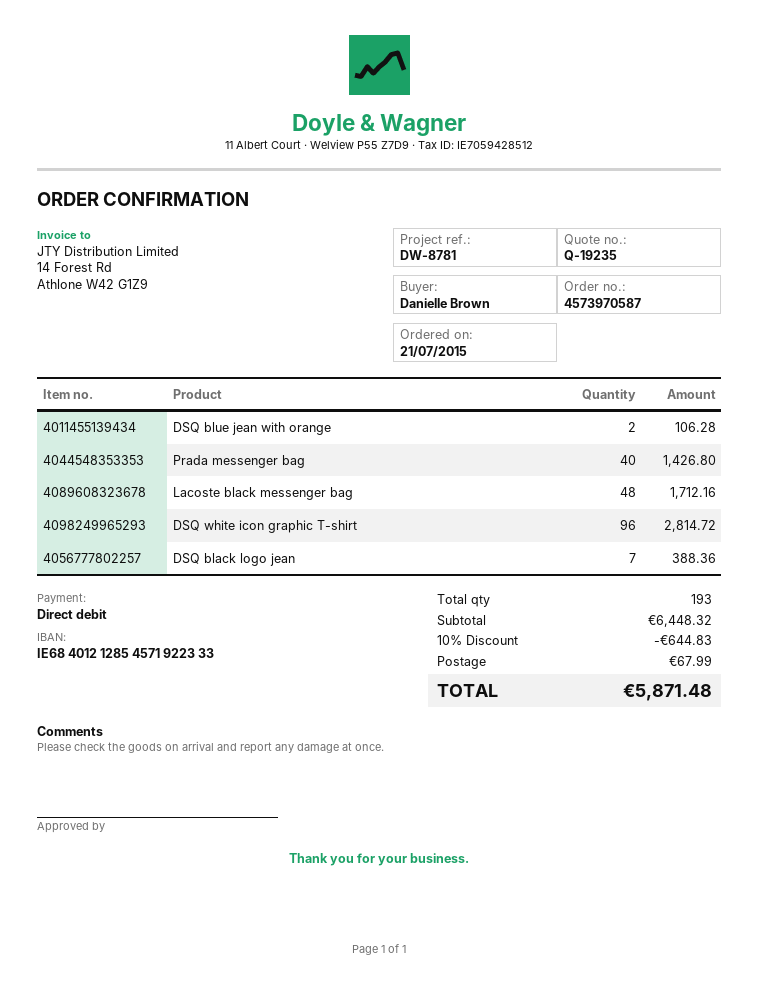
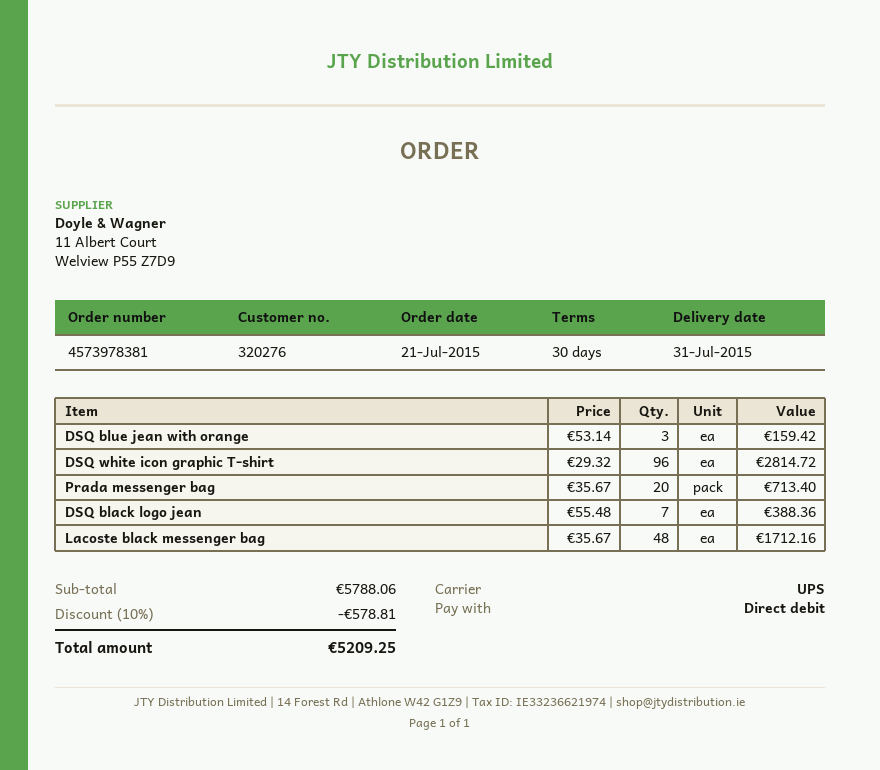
order number: 4573970587 -> 4573978381
DSQ blue jean with orange: 2 for 106.28 -> 3 for 159.42
Prada messenger bag: 40 for 1426.80 -> 20 for 713.40
subtotal: 6448.32 -> 5788.06
discount: 10% = 644.83 -> 10% = 578.81
shipping: 67.99 -> none
total: 5871.48 -> 5209.25

